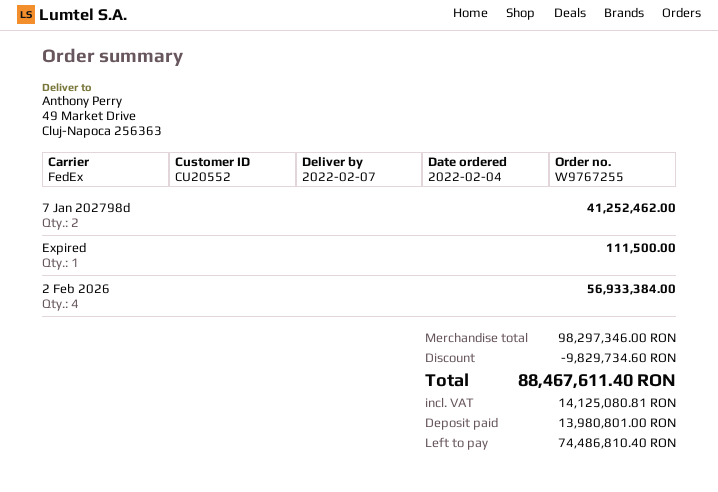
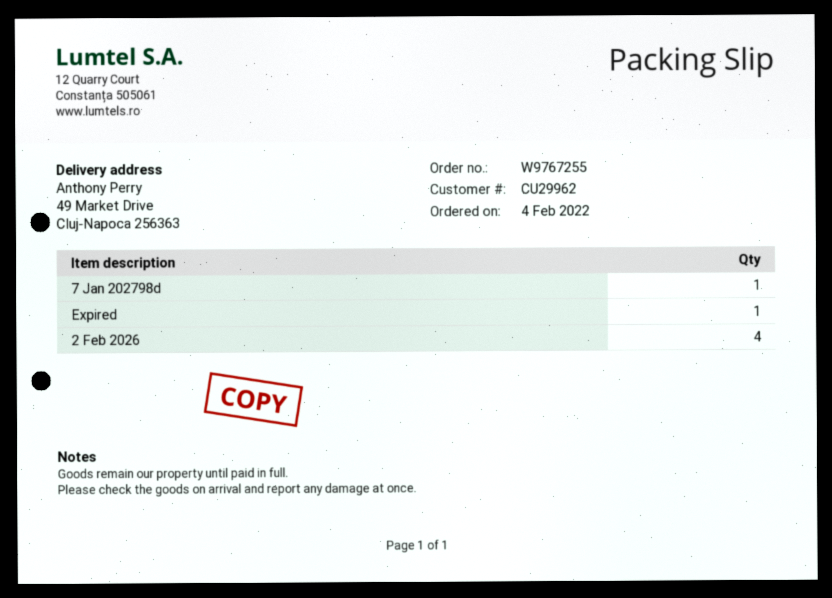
customer number: CU20552 -> CU29962
7 Jan 202798d: 2 -> 1

